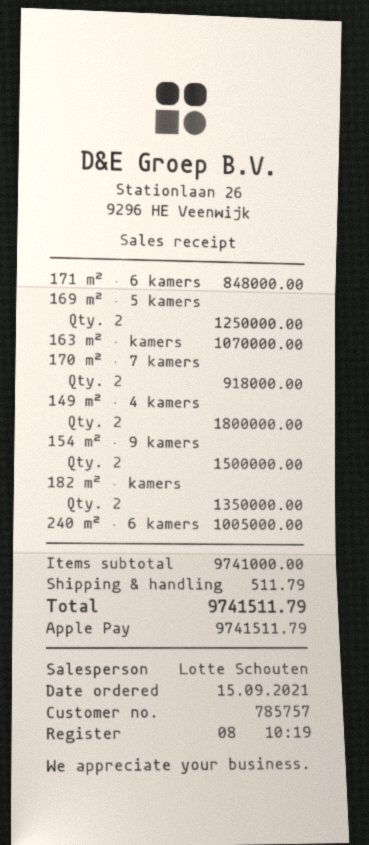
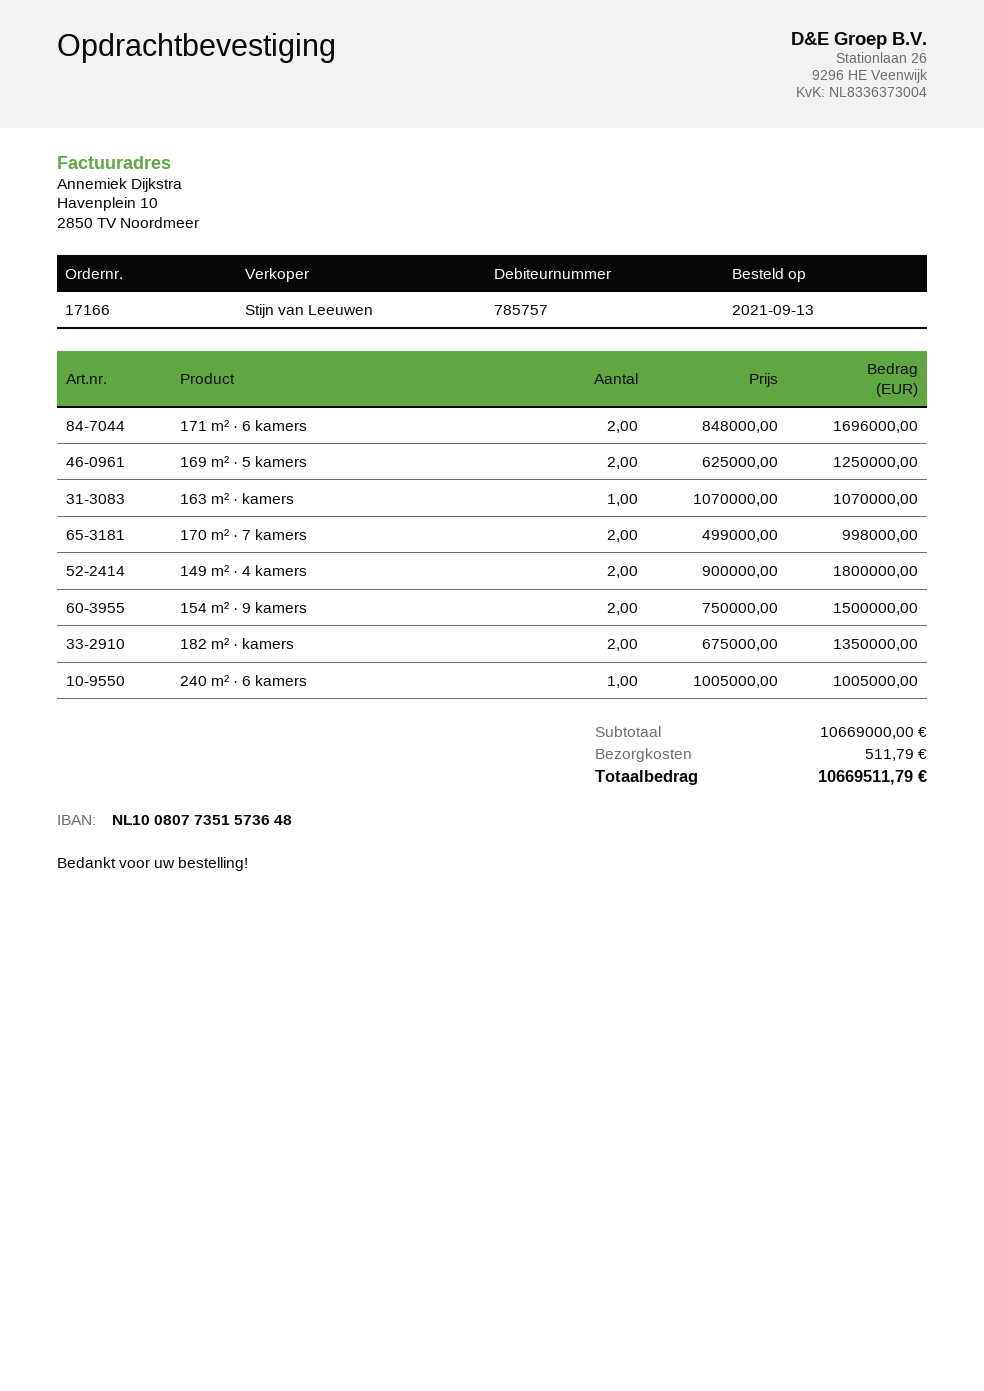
order date: 2021-09-15 -> 2021-09-13
sales rep: Lotte Schouten -> Stijn van Leeuwen
171 m² · 6 kamers: 1 for 848000.00 -> 2 for 1696000.00
170 m² · 7 kamers: 2 for 918000.00 -> 2 for 998000.00
subtotal: 9741000.00 -> 10669000.00
total: 9741511.79 -> 10669511.79

